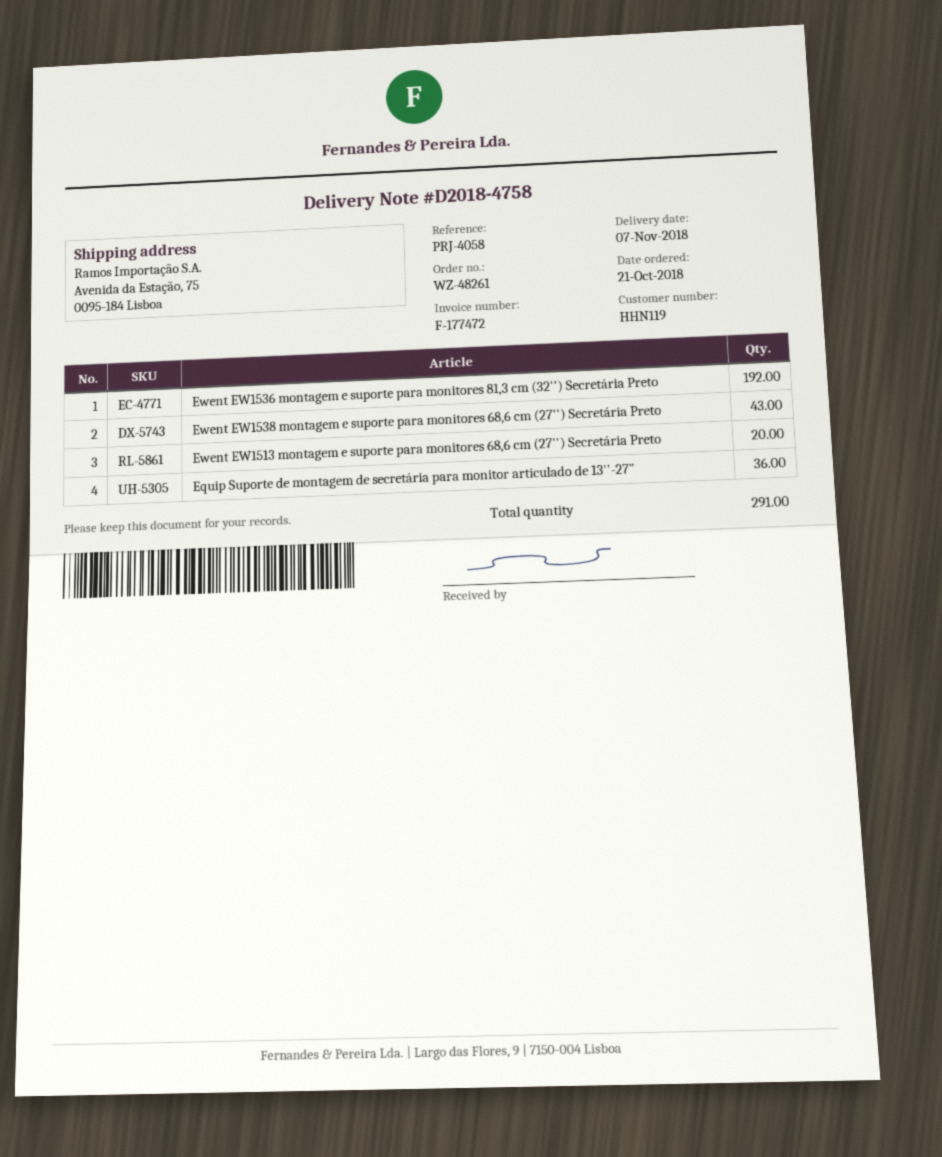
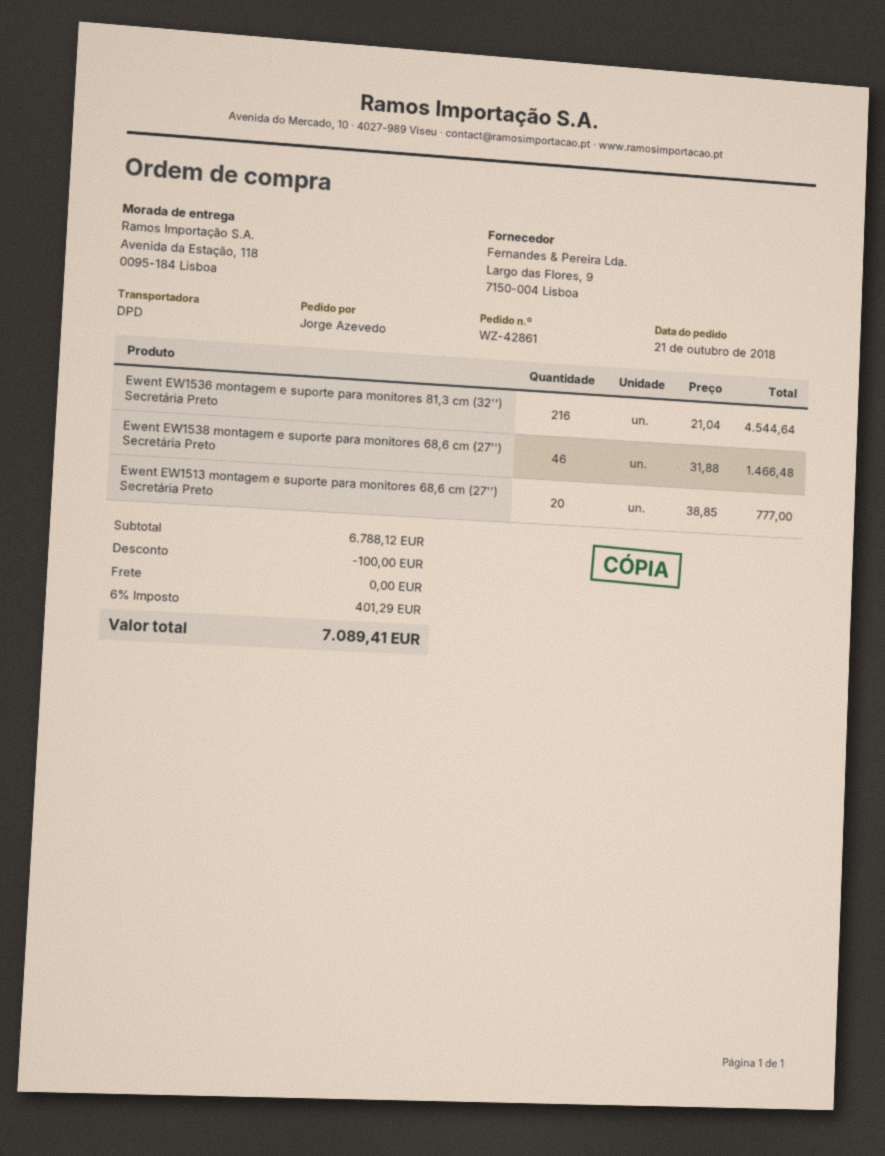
order number: WZ-48261 -> WZ-42861
ship to: Avenida da Estação, 75, 0095-184 Lisboa -> Avenida da Estação, 118, 0095-184 Lisboa
Ewent EW1536 montagem e suporte para monitores 81,3 cm (32'') Secretária Preto: 192 -> 216
Ewent EW1538 montagem e suporte para monitores 68,6 cm (27'') Secretária Preto: 43 -> 46
Equip Suporte de montagem de secretária para monitor articulado de 13''-27”: 36 -> none

